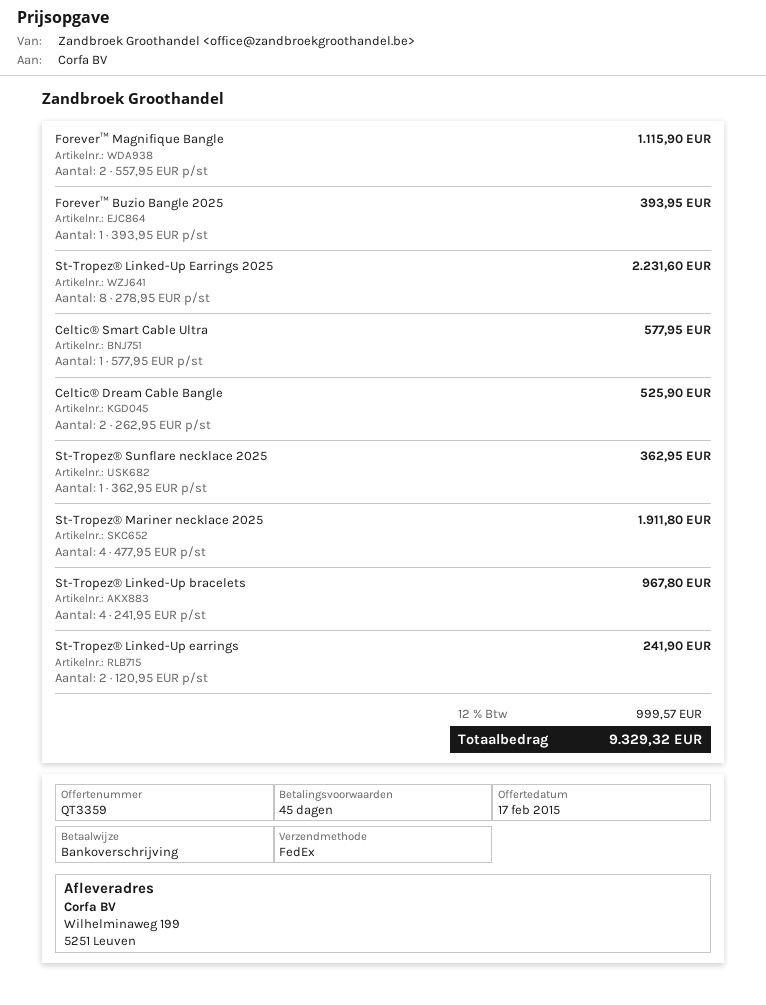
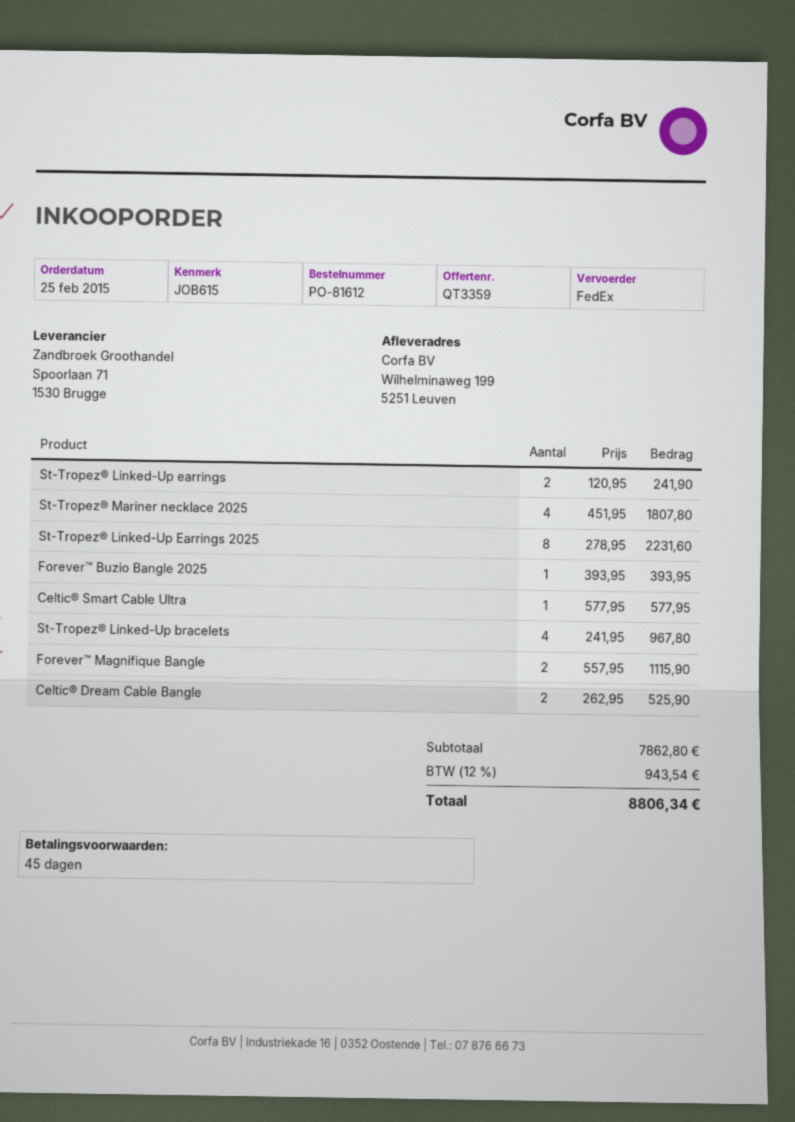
St-Tropez® Sunflare necklace 2025: 1 x 362.95 = 362.95 -> none
St-Tropez® Mariner necklace 2025: 4 x 477.95 = 1911.80 -> 4 x 451.95 = 1807.80
tax: 12% = 999.57 -> 12% = 943.54
total: 9329.32 -> 8806.34

